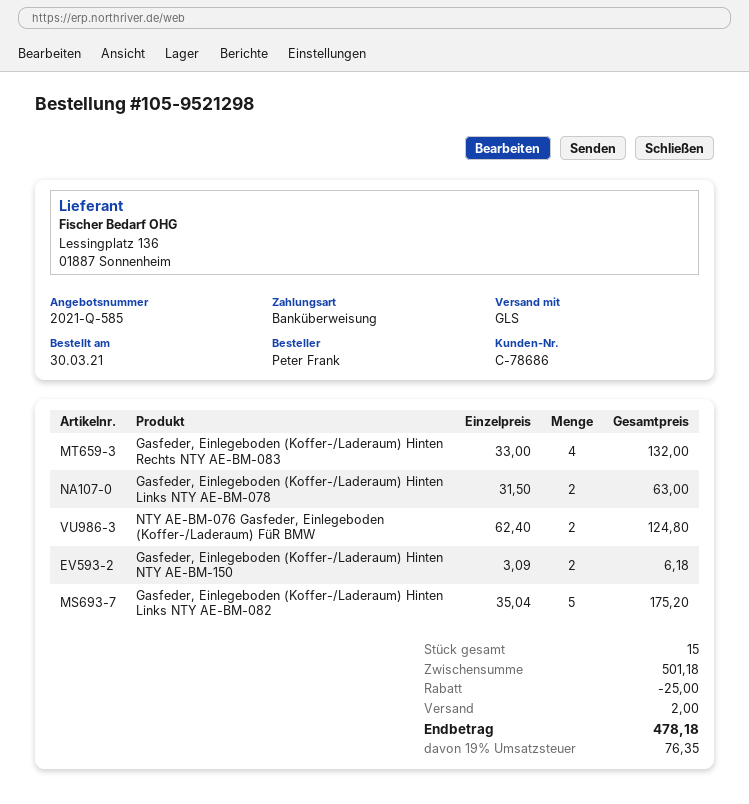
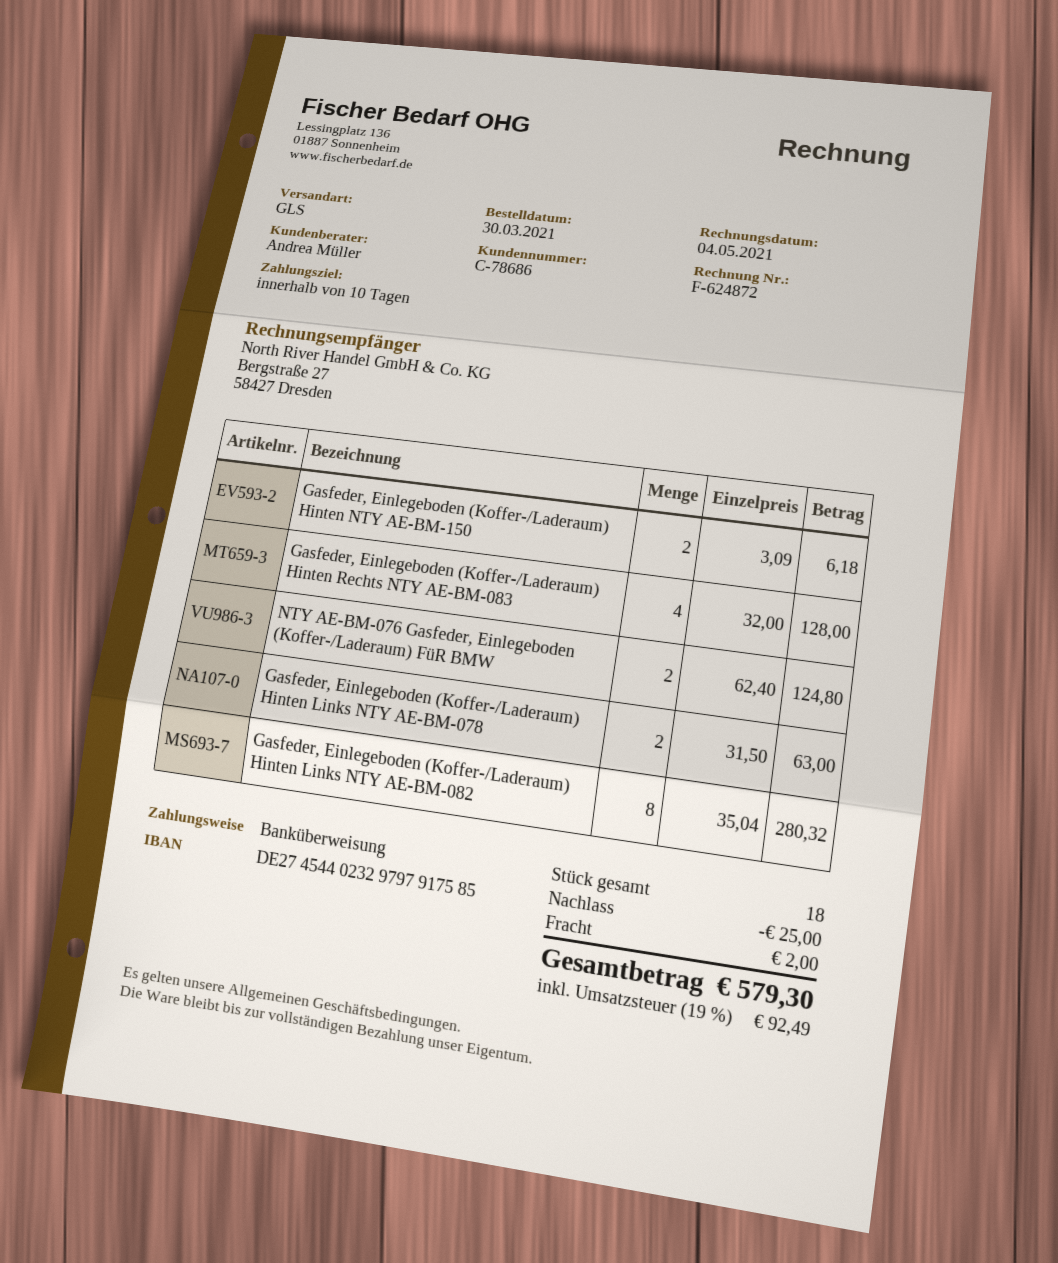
Gasfeder, Einlegeboden (Koffer-/Laderaum) Hinten Rechts NTY AE-BM-083: 4 x 33.00 = 132.00 -> 4 x 32.00 = 128.00
Gasfeder, Einlegeboden (Koffer-/Laderaum) Hinten Links NTY AE-BM-082: 5 x 35.04 = 175.20 -> 8 x 35.04 = 280.32
total quantity: 15 -> 18
tax: 19% = 76.35 -> 19% = 92.49
total: 478.18 -> 579.30

